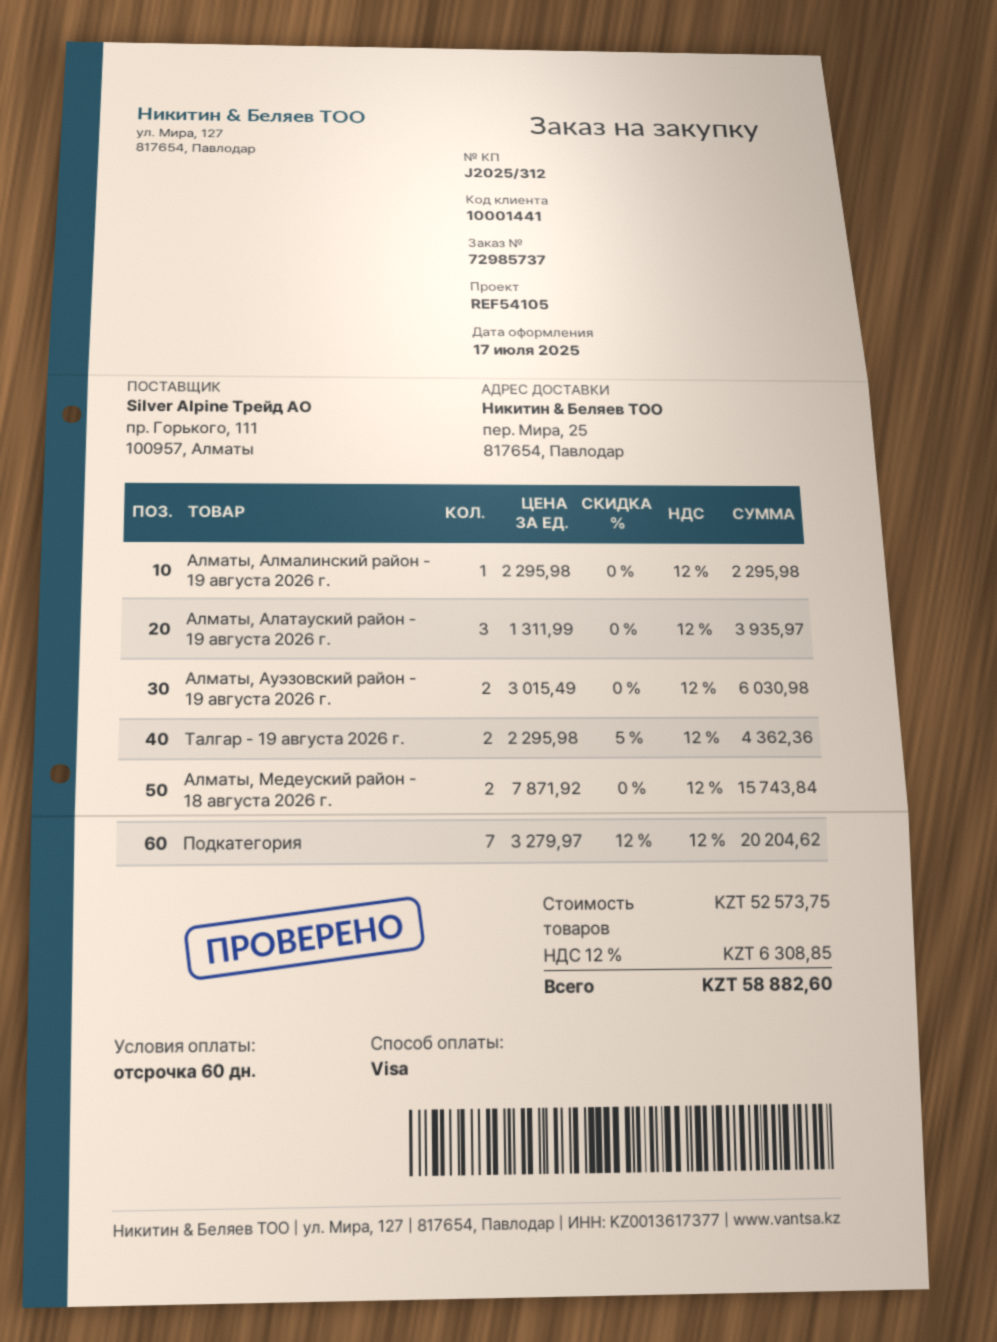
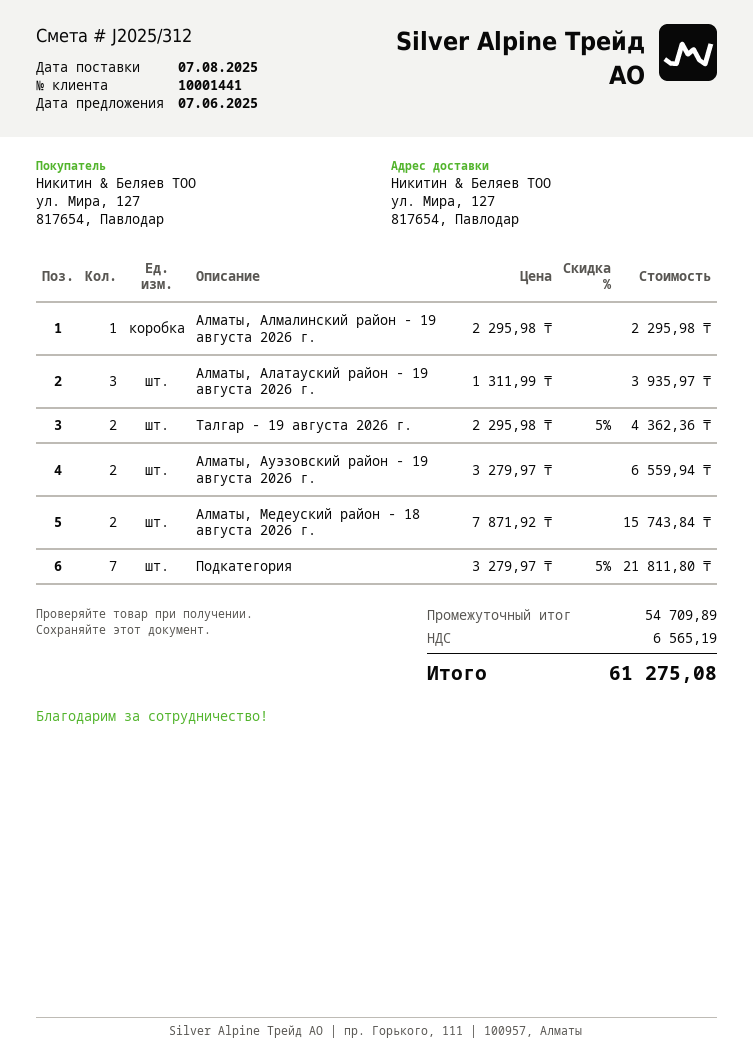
ship to: пер. Мира, 25, 817654, Павлодар -> ул. Мира, 127, 817654, Павлодар
Алматы, Ауэзовский район - 19 августа 2026 г.: 2 x 3015.49 = 6030.98 -> 2 x 3279.97 = 6559.94
Подкатегория: 7 x 3279.97 - 12% = 20204.62 -> 7 x 3279.97 - 5% = 21811.80
subtotal: 52573.75 -> 54709.89
tax: 6308.85 -> 6565.19
total: 58882.60 -> 61275.08

